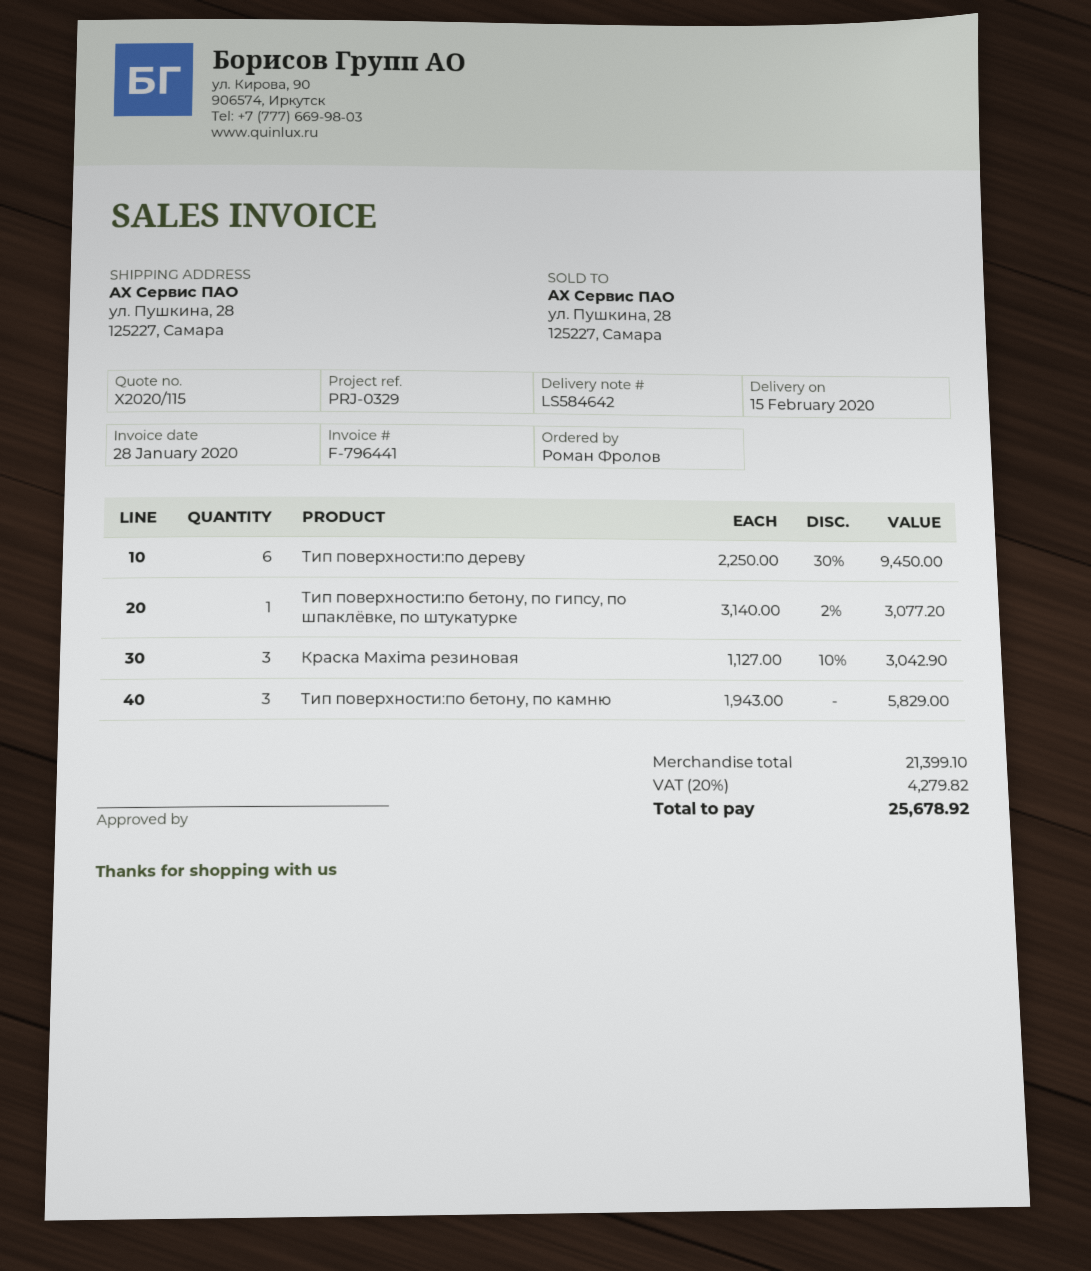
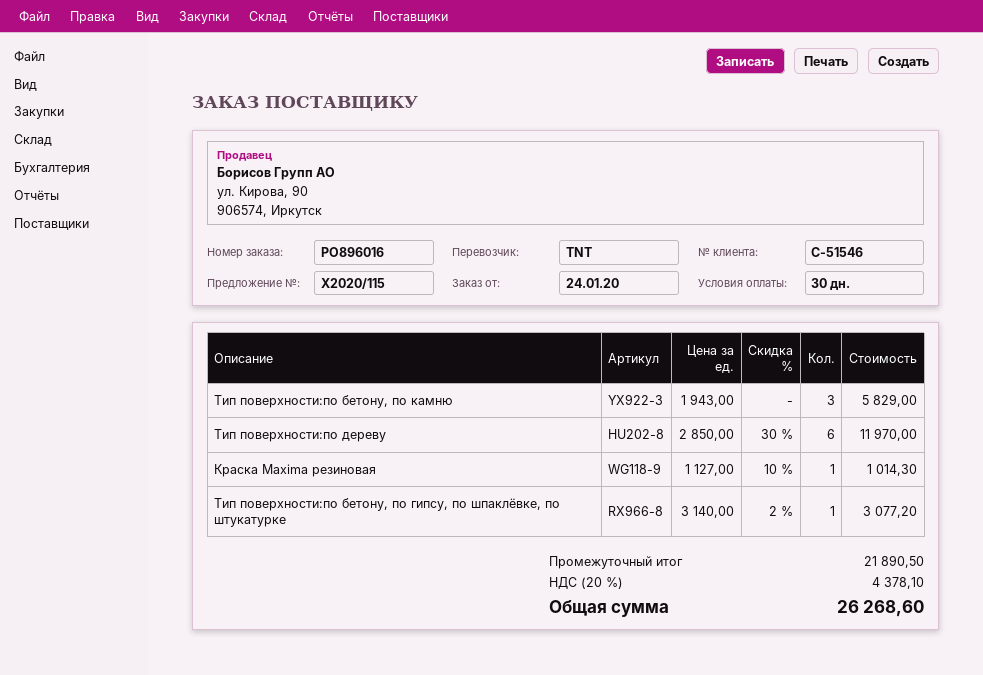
Тип поверхности:по дереву: 6 x 2250.00 - 30% = 9450.00 -> 6 x 2850.00 - 30% = 11970.00
Краска Maxima резиновая: 3 x 1127.00 - 10% = 3042.90 -> 1 x 1127.00 - 10% = 1014.30
subtotal: 21399.10 -> 21890.50
tax: 20% = 4279.82 -> 20% = 4378.10
total: 25678.92 -> 26268.60

